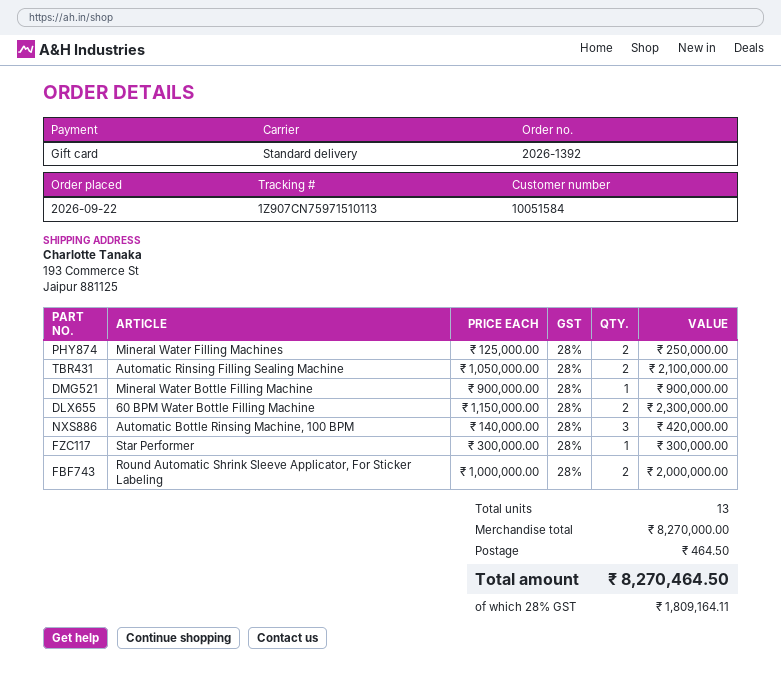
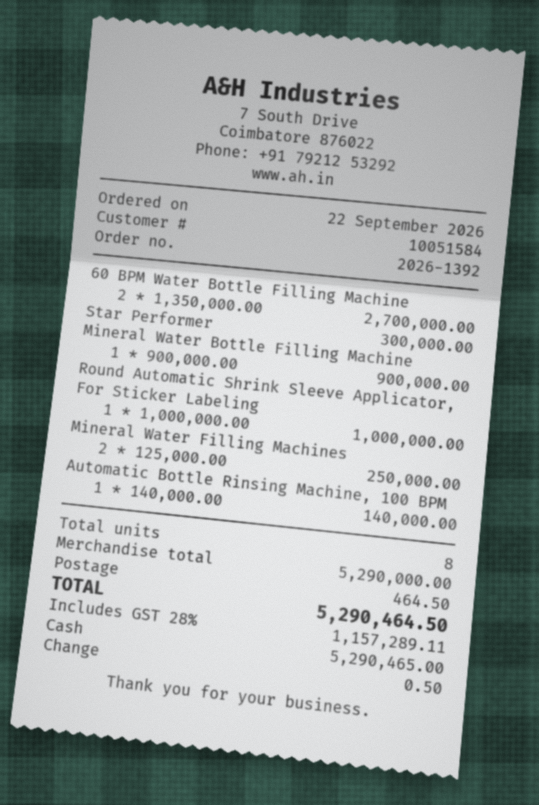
payment method: gift card -> cash
Automatic Rinsing Filling Sealing Machine: 2 x 1050000.00 = 2100000.00 -> none
60 BPM Water Bottle Filling Machine: 2 x 1150000.00 = 2300000.00 -> 2 x 1350000.00 = 2700000.00
Automatic Bottle Rinsing Machine, 100 BPM: 3 x 140000.00 = 420000.00 -> 1 x 140000.00 = 140000.00
Round Automatic Shrink Sleeve Applicator, For Sticker Labeling: 2 x 1000000.00 = 2000000.00 -> 1 x 1000000.00 = 1000000.00
total quantity: 13 -> 8
subtotal: 8270000.00 -> 5290000.00
tax: 28% = 1809164.11 -> 28% = 1157289.11
total: 8270464.50 -> 5290464.50

